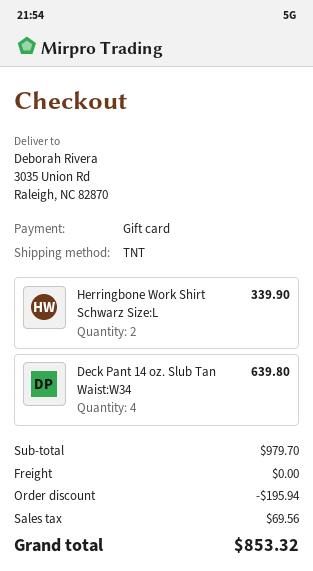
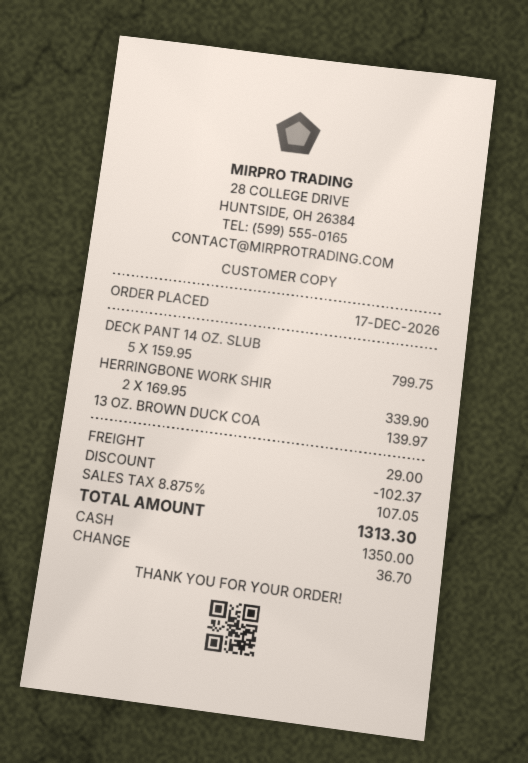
payment method: gift card -> cash
Deck Pant 14 oz. Slub Tan Waist:W34: 4 for 639.80 -> 5 for 799.75
13 OZ. BROWN DUCK COA: none -> 1 for 139.97
discount: 195.94 -> 102.37
shipping: 0.00 -> 29.00
tax: 69.56 -> 107.05
total: 853.32 -> 1313.30

